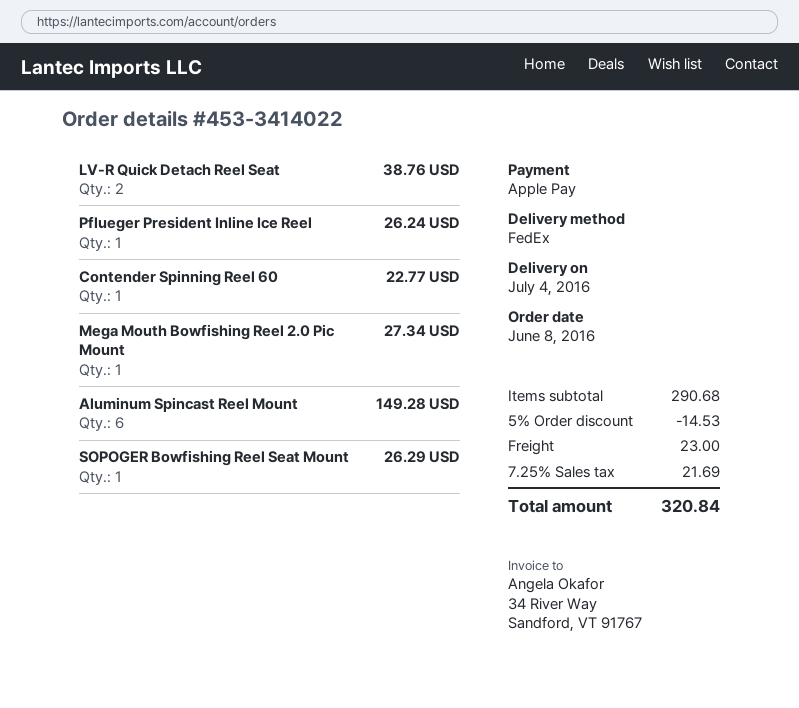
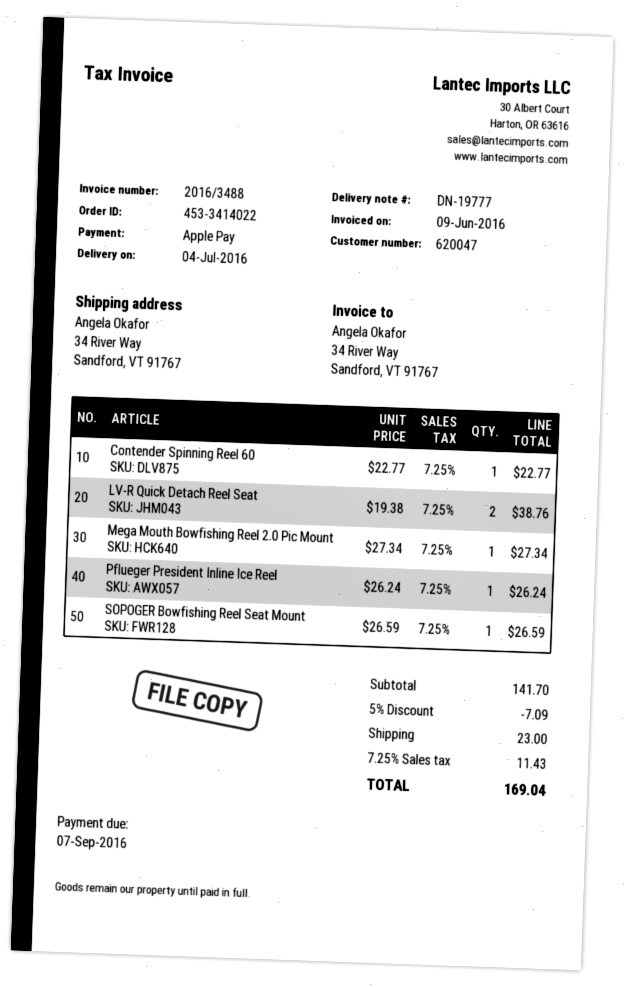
Aluminum Spincast Reel Mount: 6 for 149.28 -> none
SOPOGER Bowfishing Reel Seat Mount: 1 for 26.29 -> 1 for 26.59
subtotal: 290.68 -> 141.70
discount: 5% = 14.53 -> 5% = 7.09
tax: 7.25% = 21.69 -> 7.25% = 11.43
total: 320.84 -> 169.04

